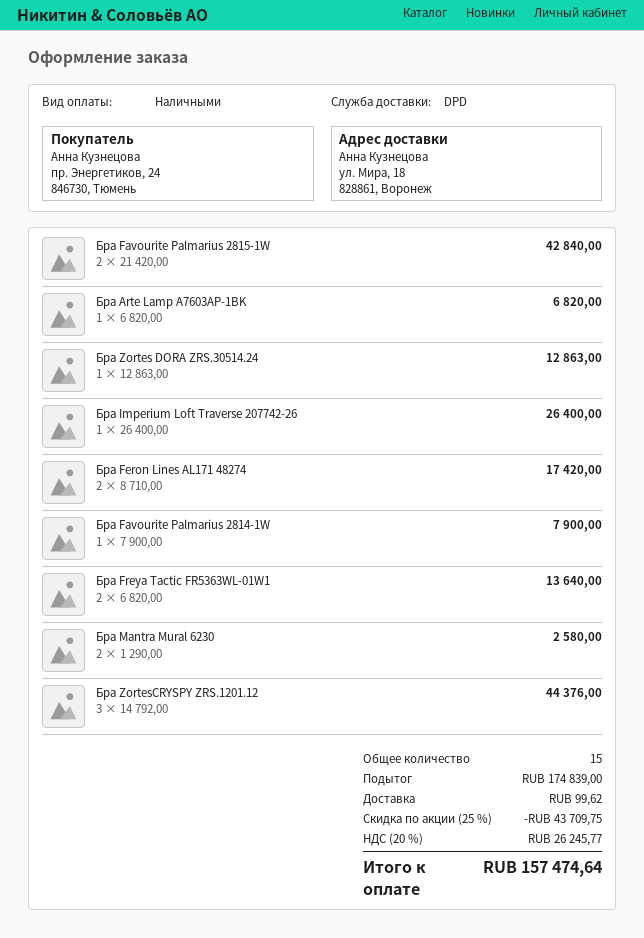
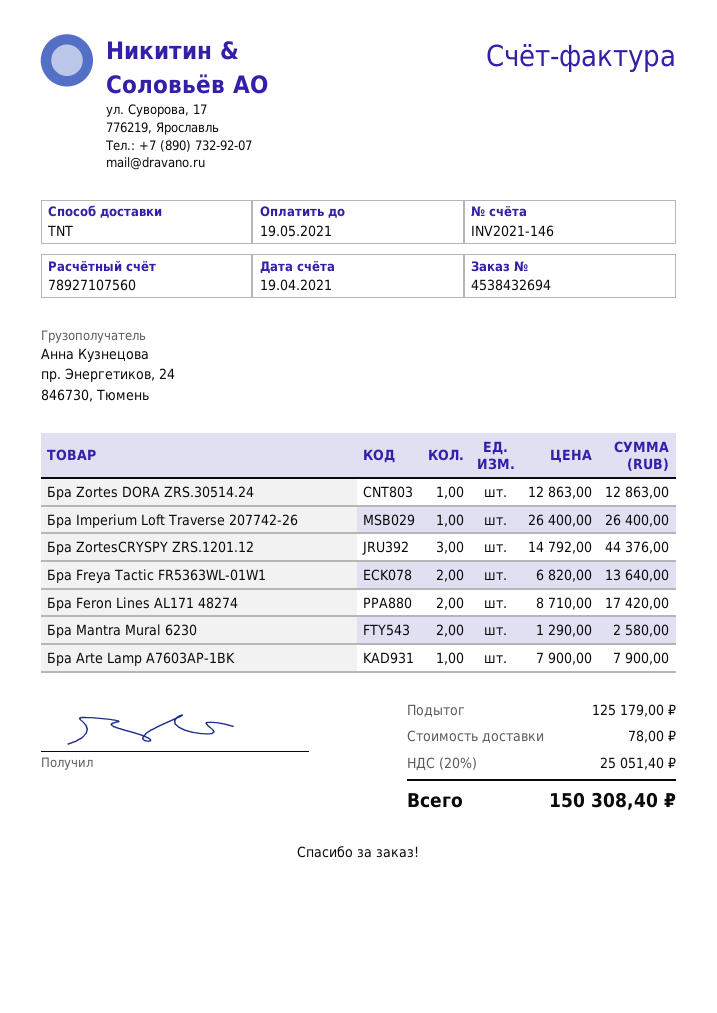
shipping method: DPD -> TNT
ship to: ул. Мира, 18, 828861, Воронеж -> пр. Энергетиков, 24, 846730, Тюмень
Бра Favourite Palmarius 2815-1W: 2 x 21420.00 = 42840.00 -> none
Бра Arte Lamp A7603AP-1BK: 1 x 6820.00 = 6820.00 -> 1 x 7900.00 = 7900.00
Бра Favourite Palmarius 2814-1W: 1 x 7900.00 = 7900.00 -> none
subtotal: 174839.00 -> 125179.00
discount: 25% = 43709.75 -> none
shipping: 99.62 -> 78.00
tax: 20% = 26245.77 -> 20% = 25051.40
total: 157474.64 -> 150308.40

